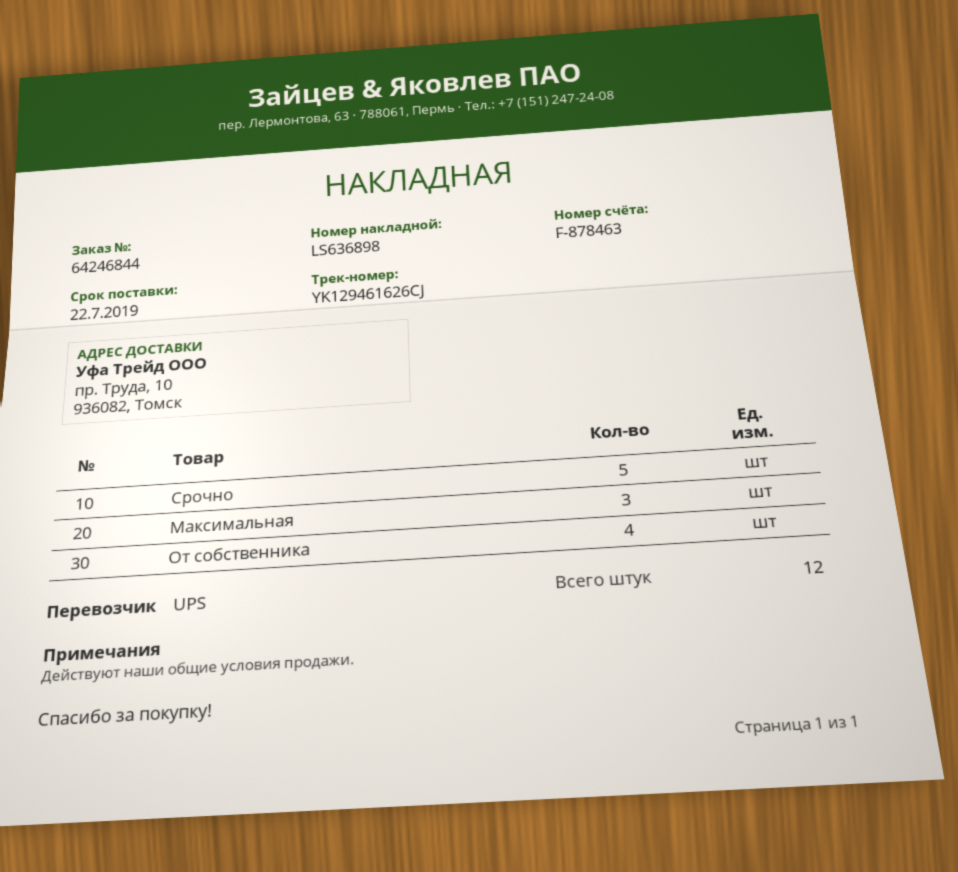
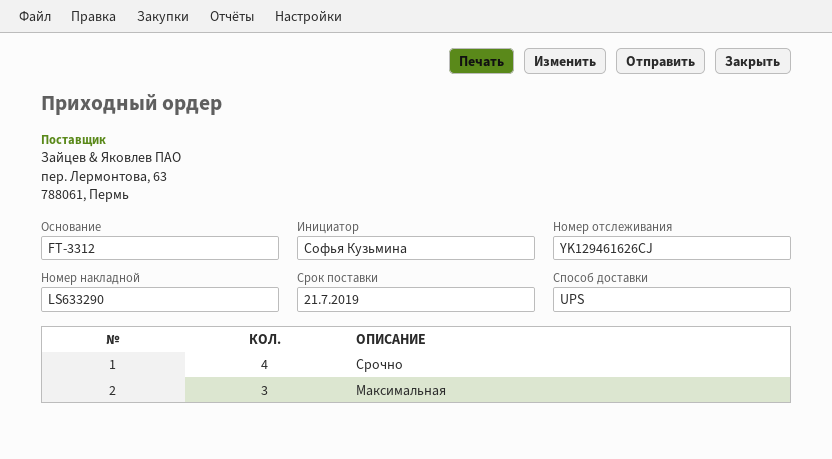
delivery note number: LS636898 -> LS633290
delivery date: 2019-07-22 -> 2019-07-21
Срочно: 5 -> 4
От собственника: 4 -> none

